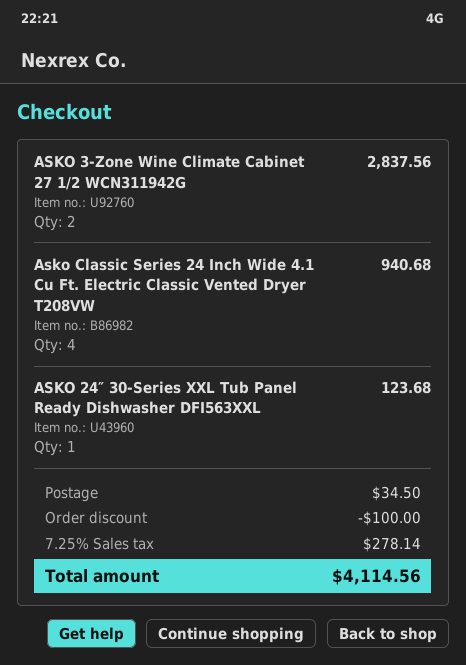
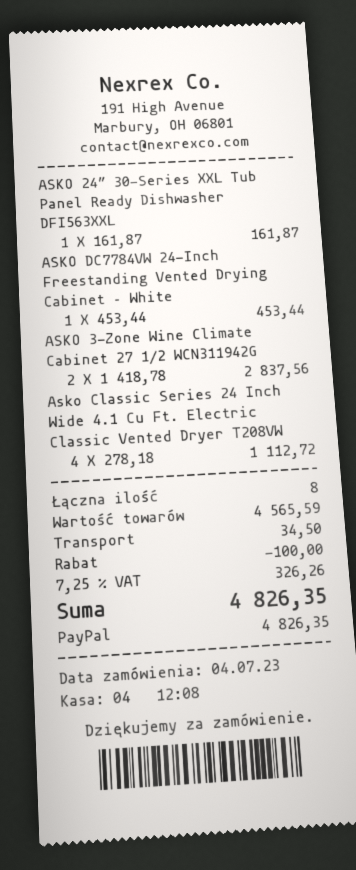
Asko Classic Series 24 Inch Wide 4.1 Cu Ft. Electric Classic Vented Dryer T208VW: 4 for 940.68 -> 4 for 1112.72
ASKO 24″ 30-Series XXL Tub Panel Ready Dishwasher DFI563XXL: 1 for 123.68 -> 1 for 161.87
ASKO DC7784VW 24-Inch Freestanding Vented Drying Cabinet – White: none -> 1 for 453.44
tax: 7.25% = 278.14 -> 7.25% = 326.26
total: 4114.56 -> 4826.35

